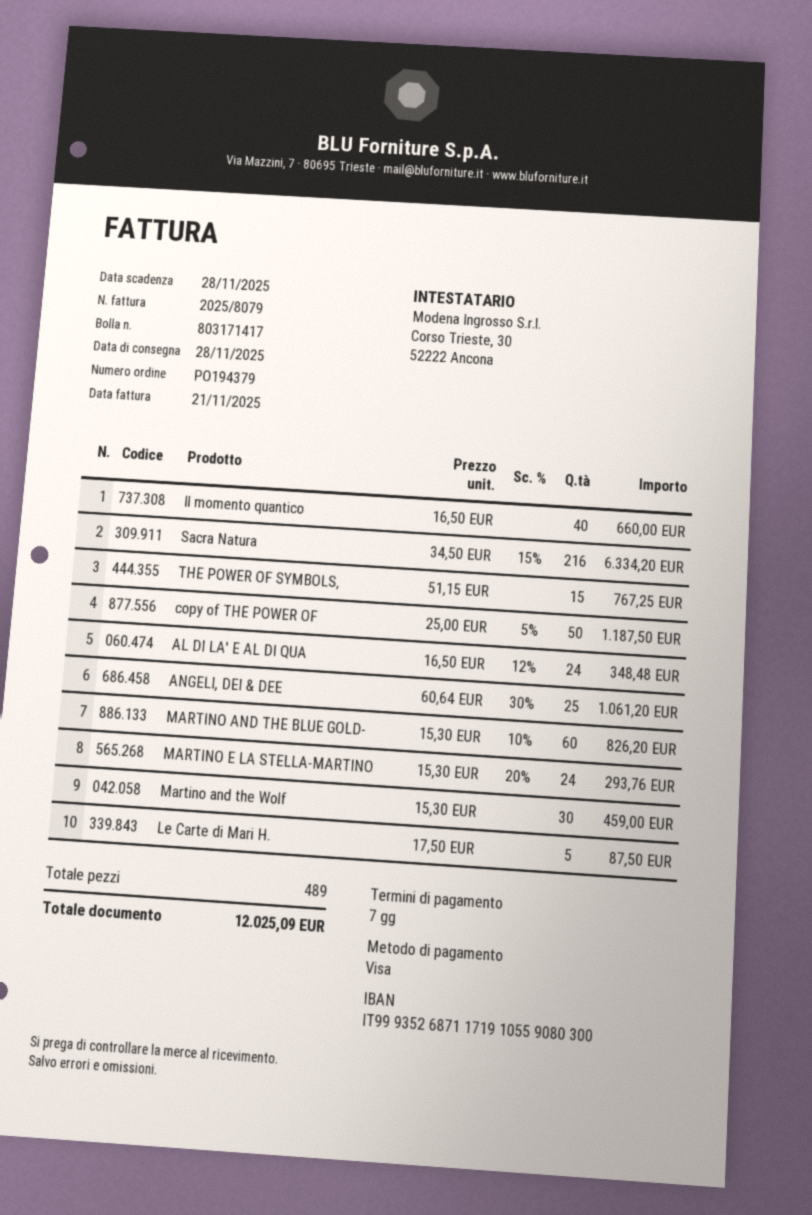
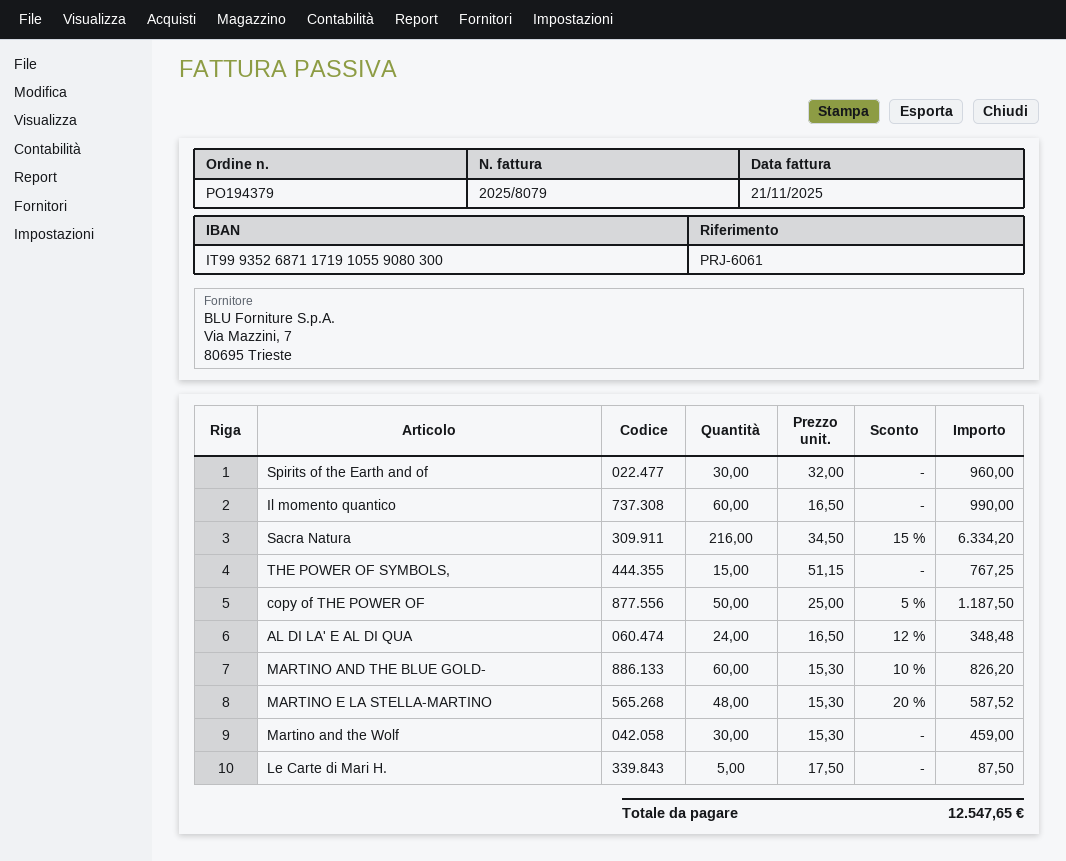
Il momento quantico: 40 x 16.50 = 660.00 -> 60 x 16.50 = 990.00
ANGELI, DEI & DEE: 25 x 60.64 - 30% = 1061.20 -> none
MARTINO E LA STELLA-MARTINO: 24 x 15.30 - 20% = 293.76 -> 48 x 15.30 - 20% = 587.52
Spirits of the Earth and of: none -> 30 x 32.00 = 960.00
total: 12025.09 -> 12547.65

